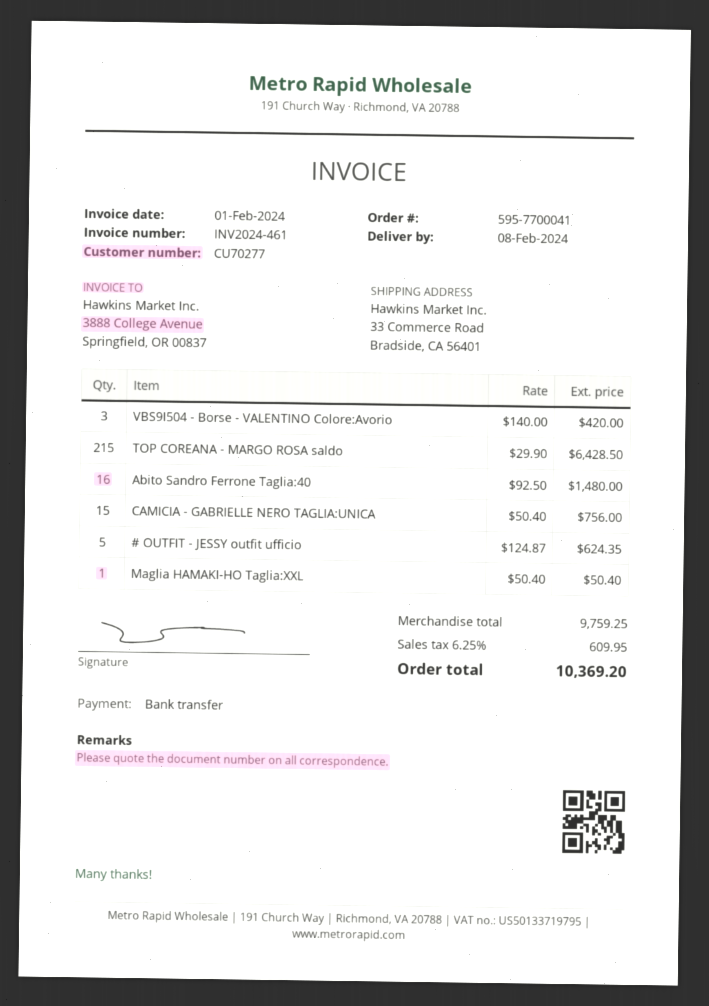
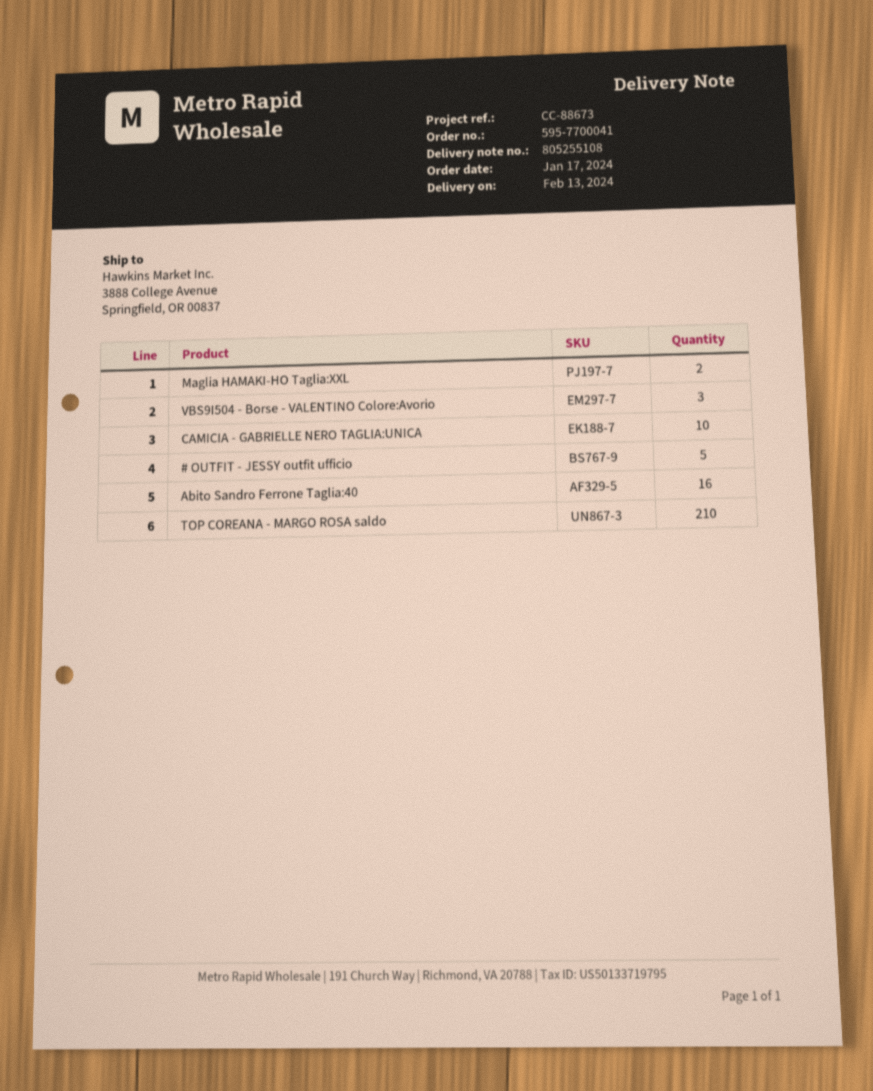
delivery date: 2024-02-08 -> 2024-02-13
ship to: 33 Commerce Road, Bradside, CA 56401 -> 3888 College Avenue, Springfield, OR 00837
TOP COREANA - MARGO ROSA saldo: 215 -> 210
CAMICIA - GABRIELLE NERO TAGLIA:UNICA: 15 -> 10
Maglia HAMAKI-HO Taglia:XXL: 1 -> 2

